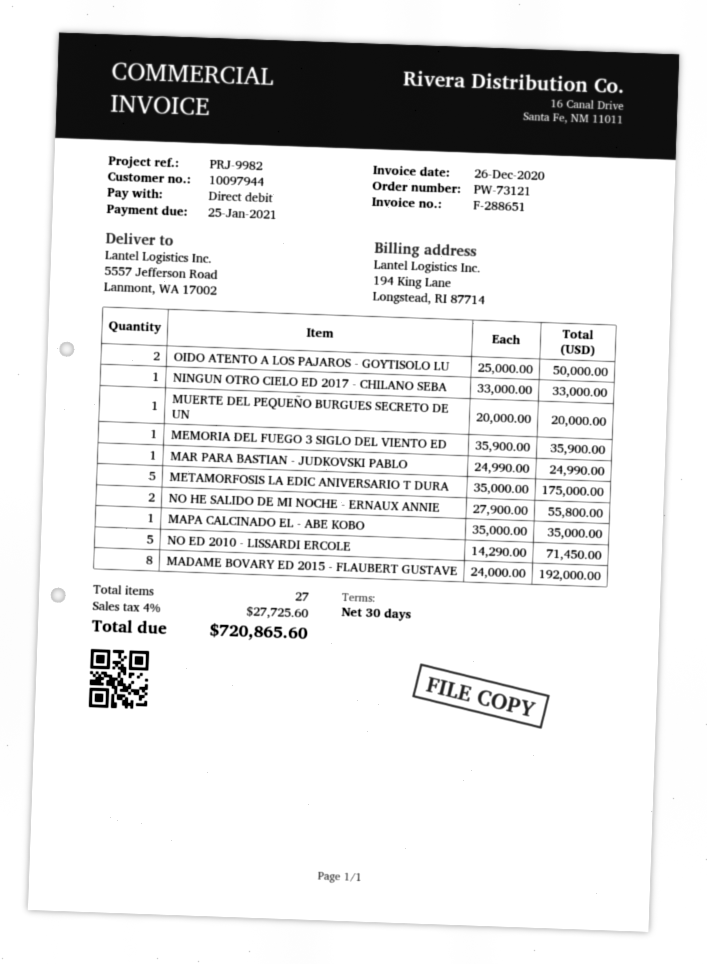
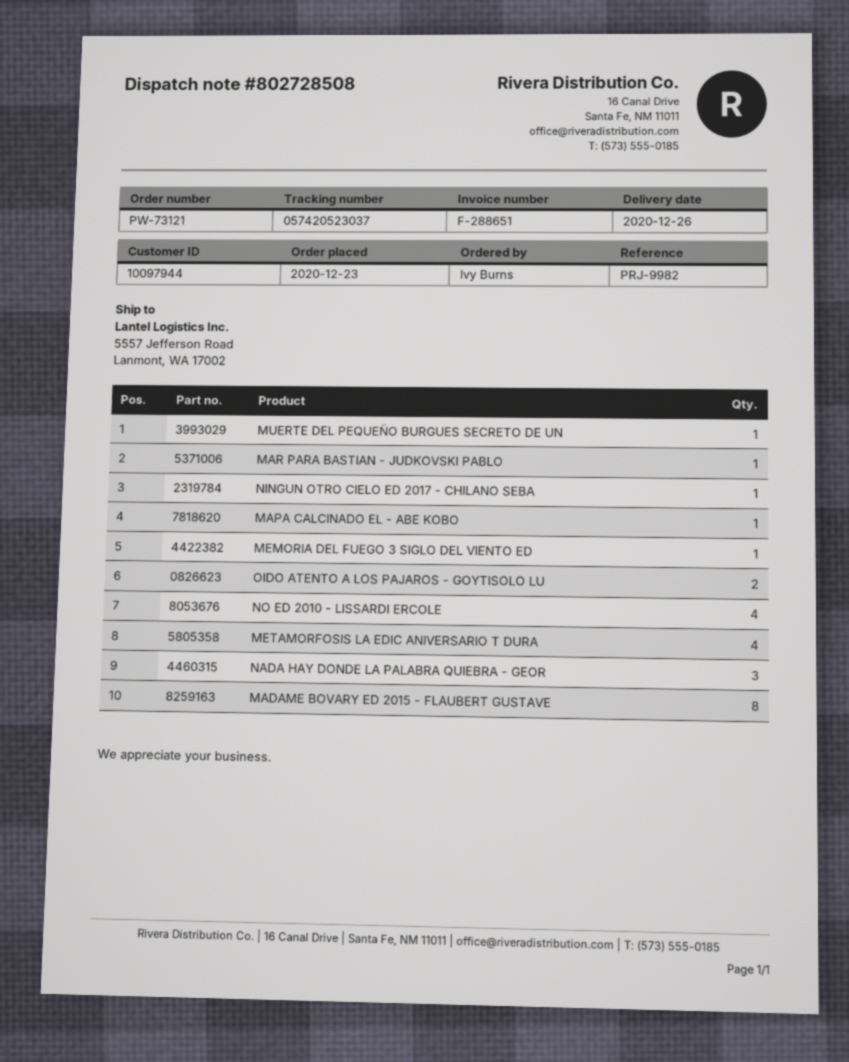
METAMORFOSIS LA EDIC ANIVERSARIO T DURA: 5 -> 4
NO HE SALIDO DE MI NOCHE - ERNAUX ANNIE: 2 -> none
NO ED 2010 - LISSARDI ERCOLE: 5 -> 4
NADA HAY DONDE LA PALABRA QUIEBRA - GEOR: none -> 3

